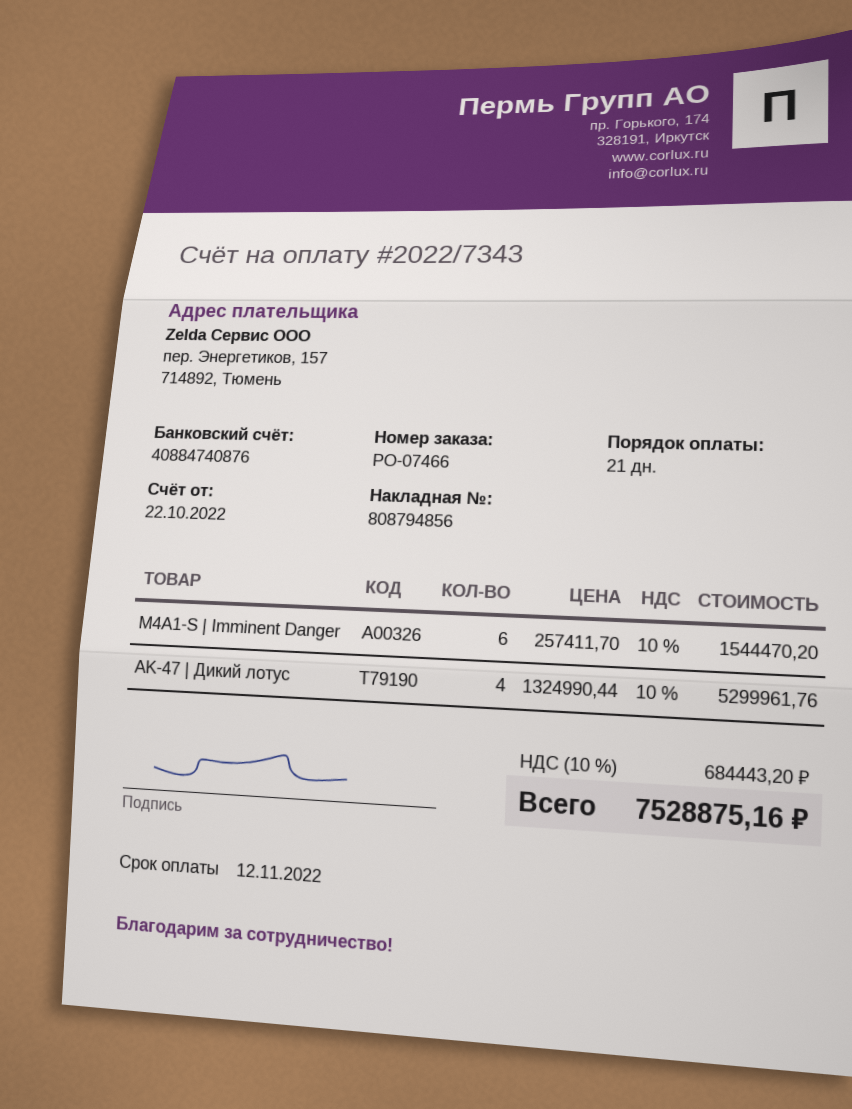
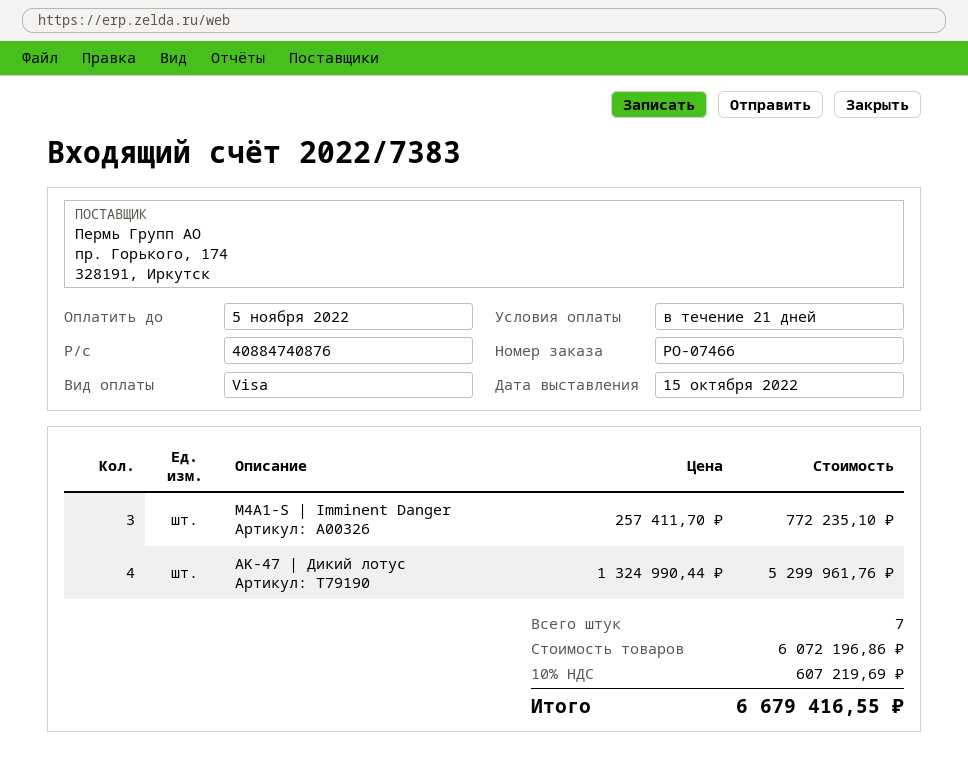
invoice number: 2022/7343 -> 2022/7383
invoice date: 2022-10-22 -> 2022-10-15
due date: 2022-11-12 -> 2022-11-05
M4A1-S | Imminent Danger: 6 x 257411.70 = 1544470.20 -> 3 x 257411.70 = 772235.10
tax: 10% = 684443.20 -> 10% = 607219.69
total: 7528875.16 -> 6679416.55

